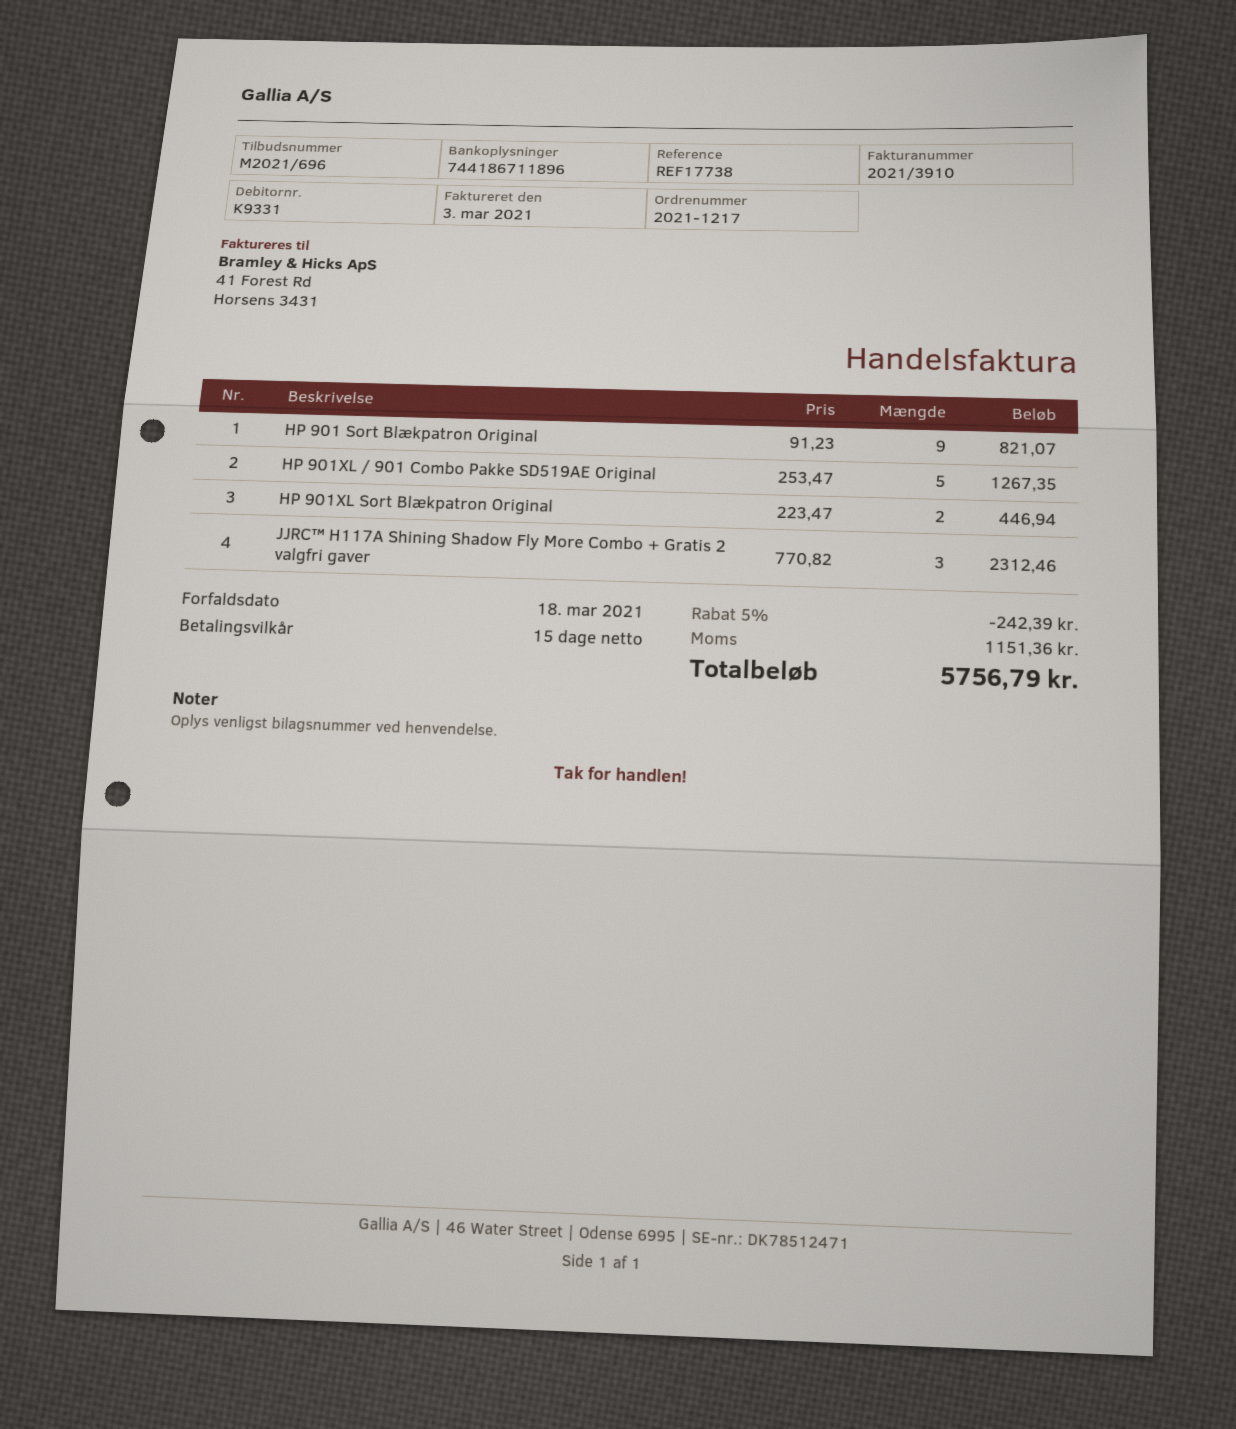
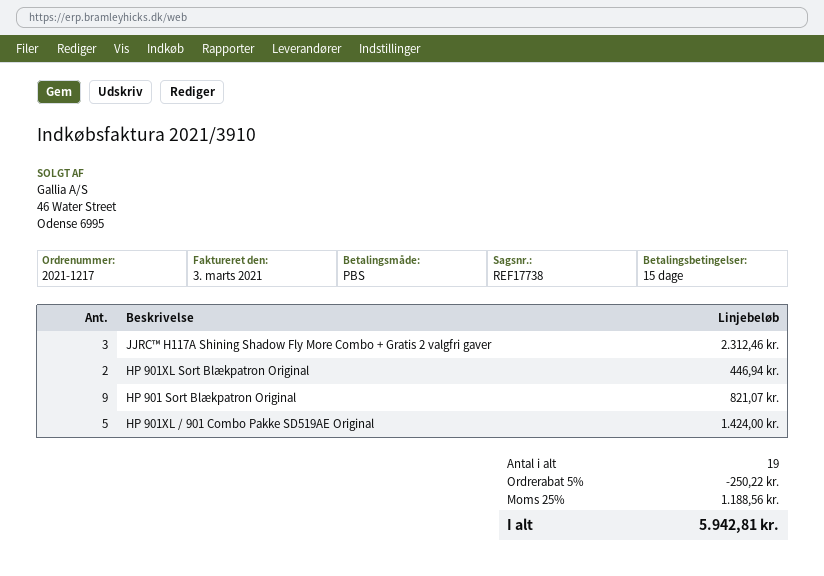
HP 901XL / 901 Combo Pakke SD519AE Original: 5 for 1267.35 -> 5 for 1424.00
discount: 5% = 242.39 -> 5% = 250.22
tax: 1151.36 -> 1188.56
total: 5756.79 -> 5942.81

